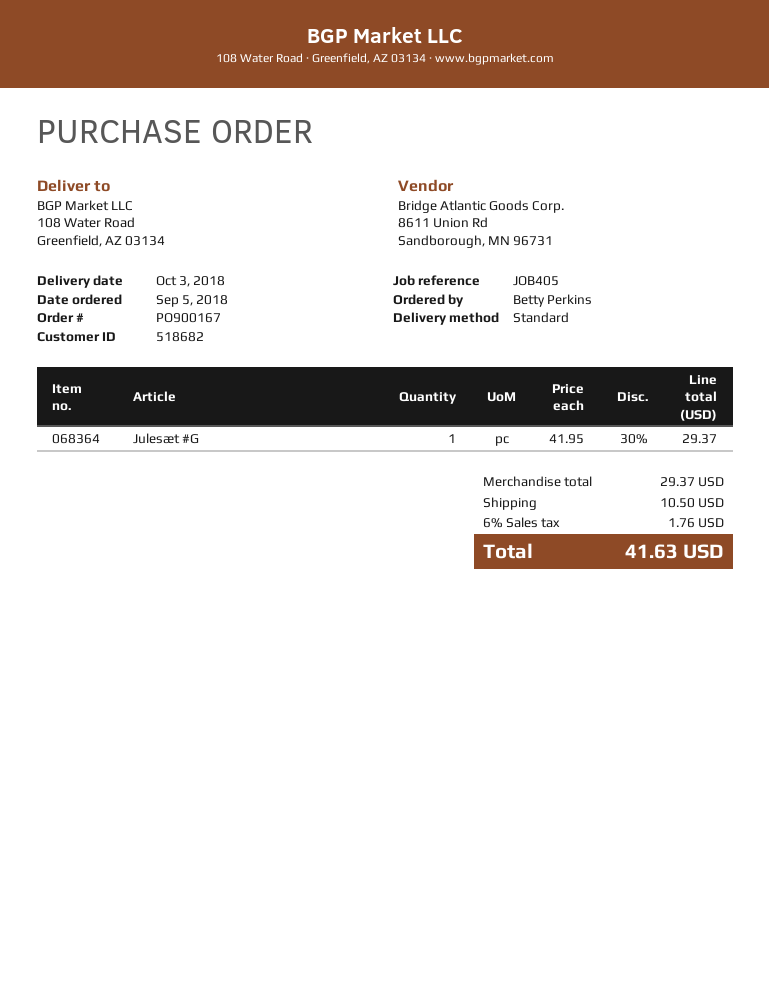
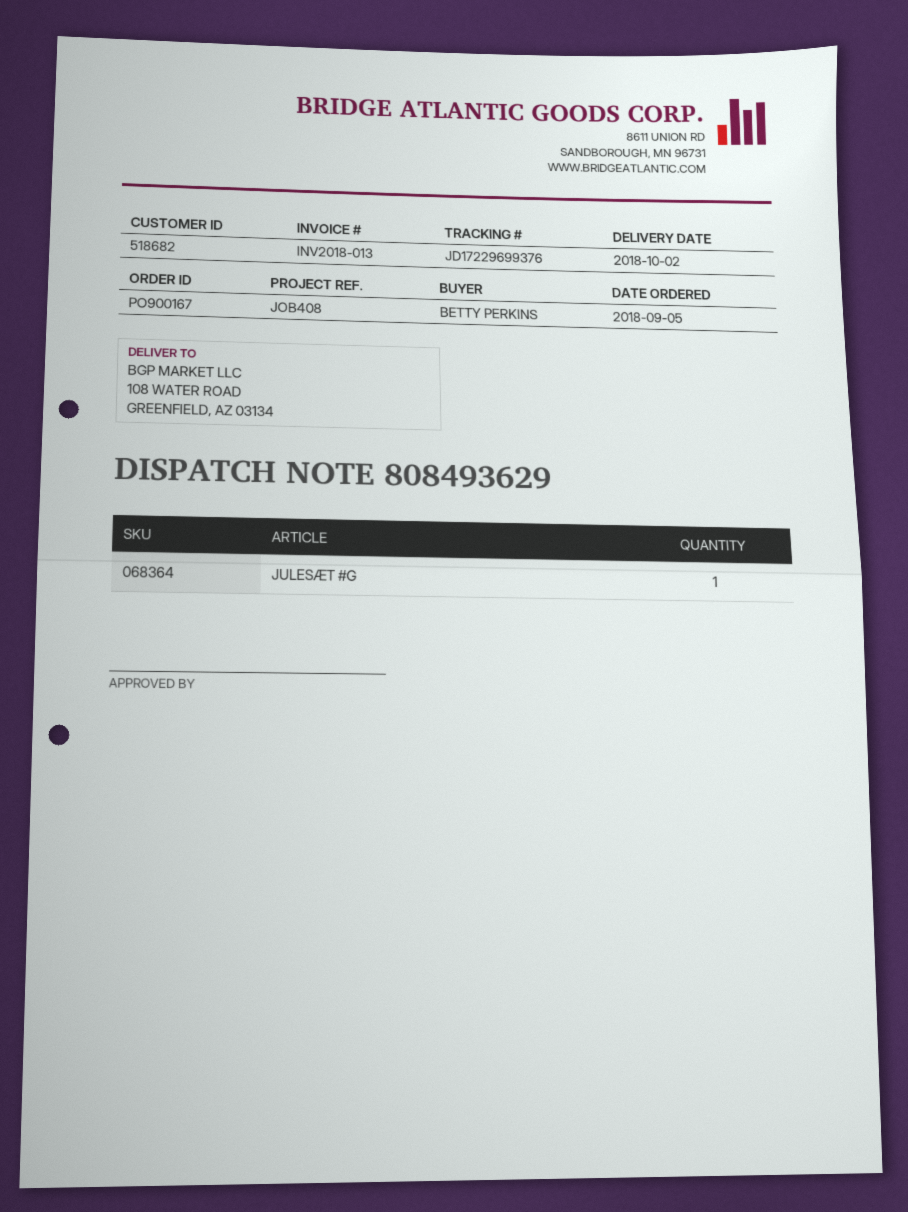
delivery date: 2018-10-03 -> 2018-10-02
reference: JOB405 -> JOB408

